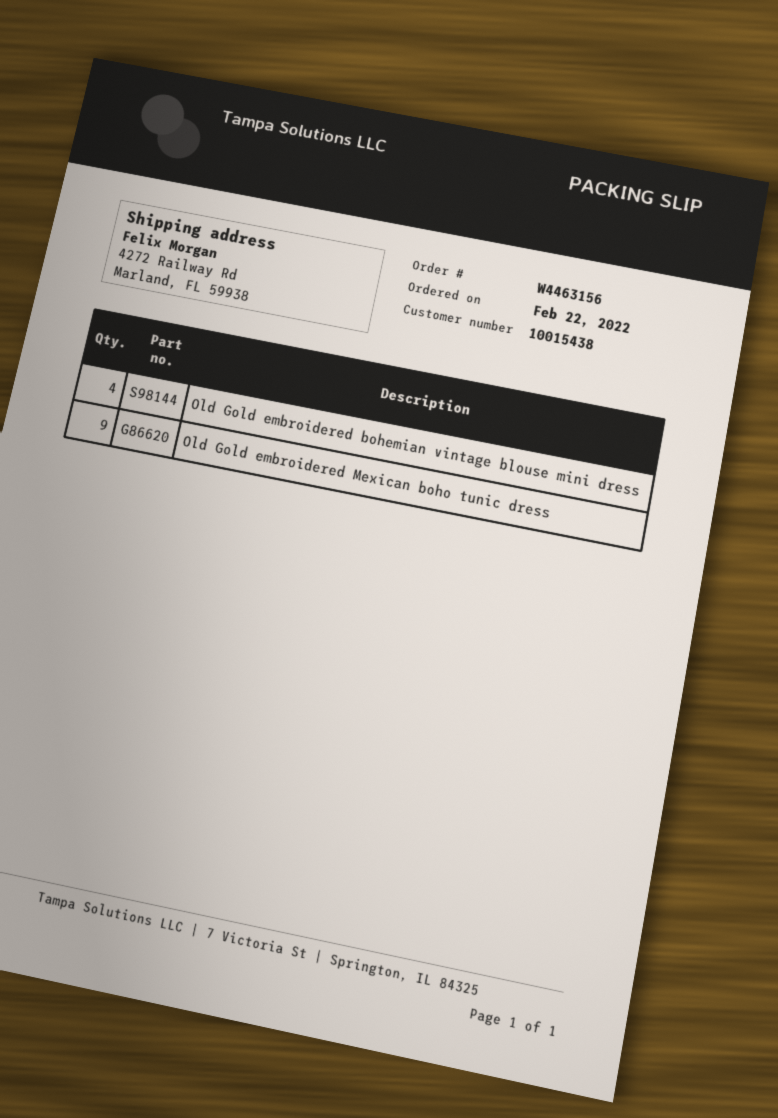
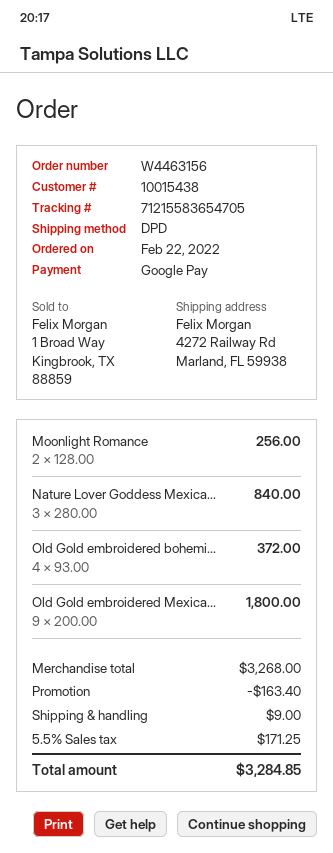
Moonlight Romance: none -> 2
Nature Lover Goddess Mexica...: none -> 3

